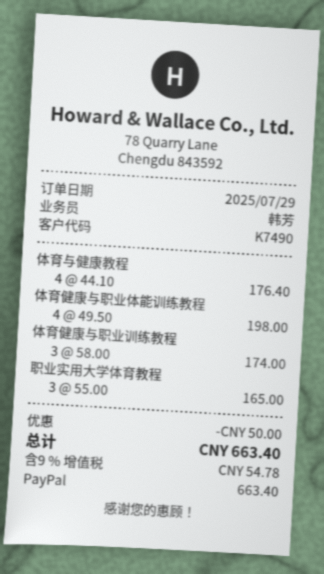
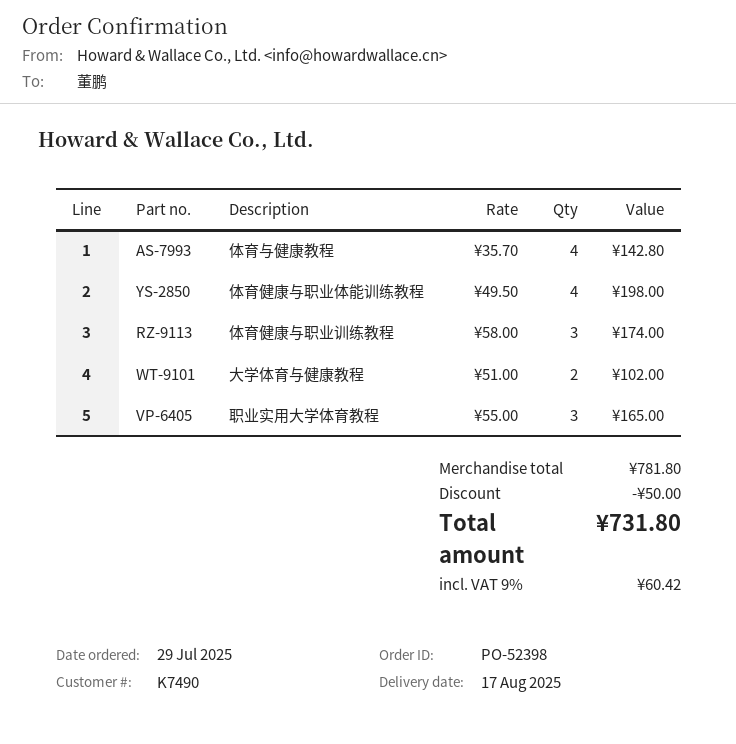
体育与健康教程: 4 x 44.10 = 176.40 -> 4 x 35.70 = 142.80
大学体育与健康教程: none -> 2 x 51.00 = 102.00
tax: 9% = 54.78 -> 9% = 60.42
total: 663.40 -> 731.80

